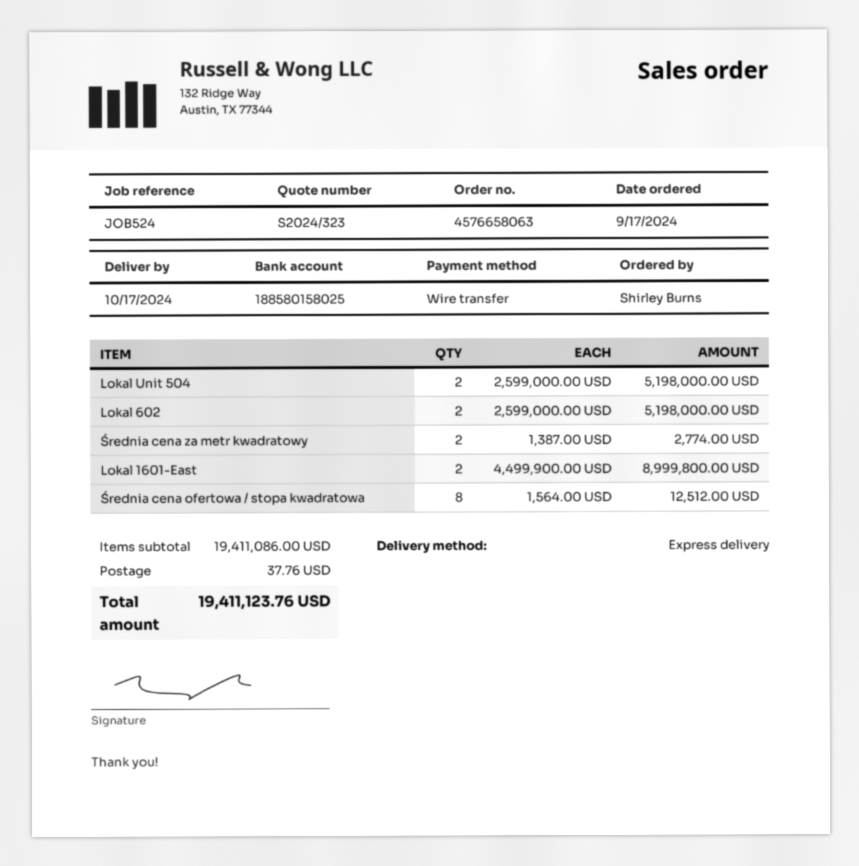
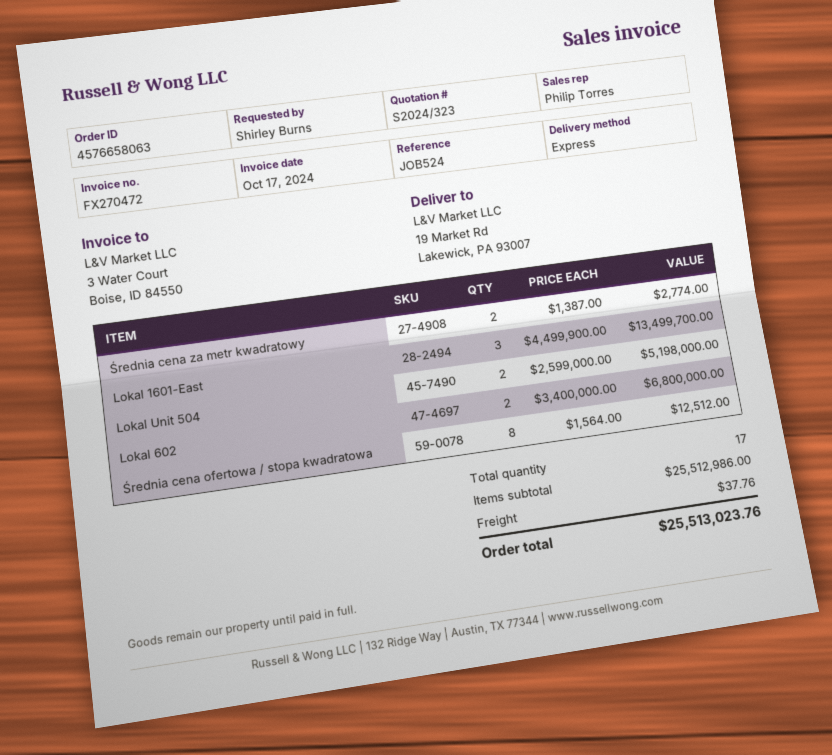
Lokal 602: 2 x 2599000.00 = 5198000.00 -> 2 x 3400000.00 = 6800000.00
Lokal 1601-East: 2 x 4499900.00 = 8999800.00 -> 3 x 4499900.00 = 13499700.00
subtotal: 19411086.00 -> 25512986.00
total: 19411123.76 -> 25513023.76

